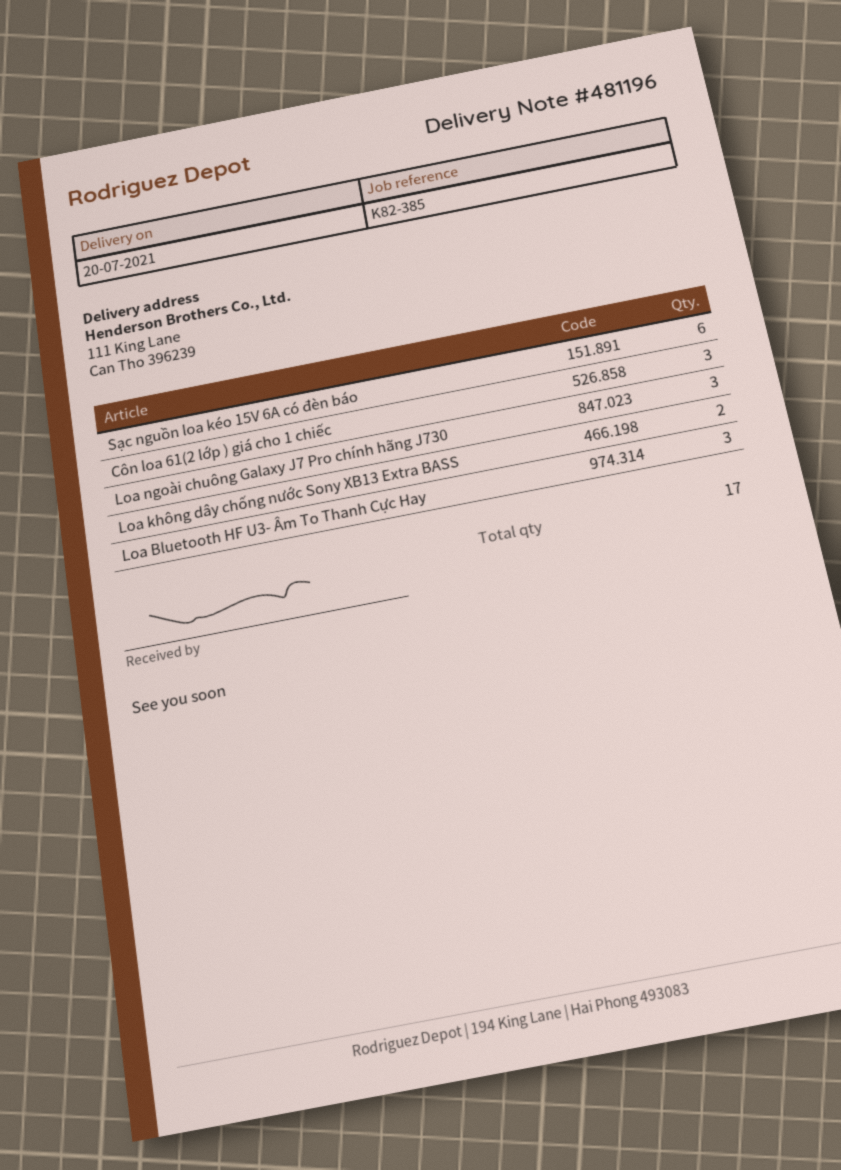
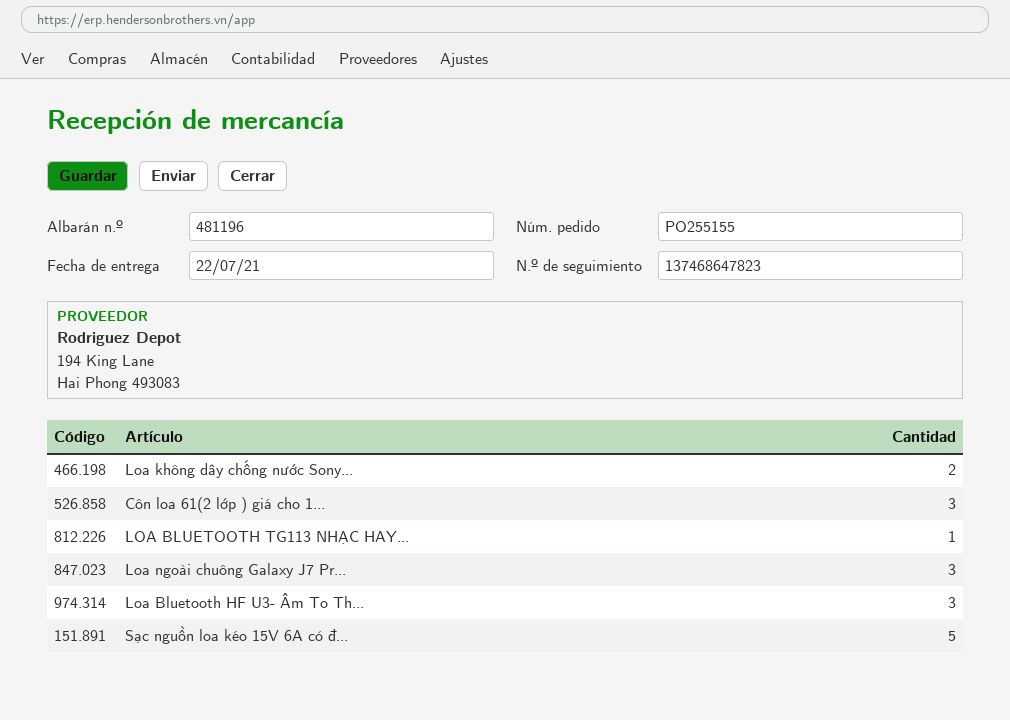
delivery date: 2021-07-20 -> 2021-07-22
Sạc nguồn loa kéo 15V 6A có đèn báo: 6 -> 5
LOA BLUETOOTH TG113 NHẠC HAY...: none -> 1

